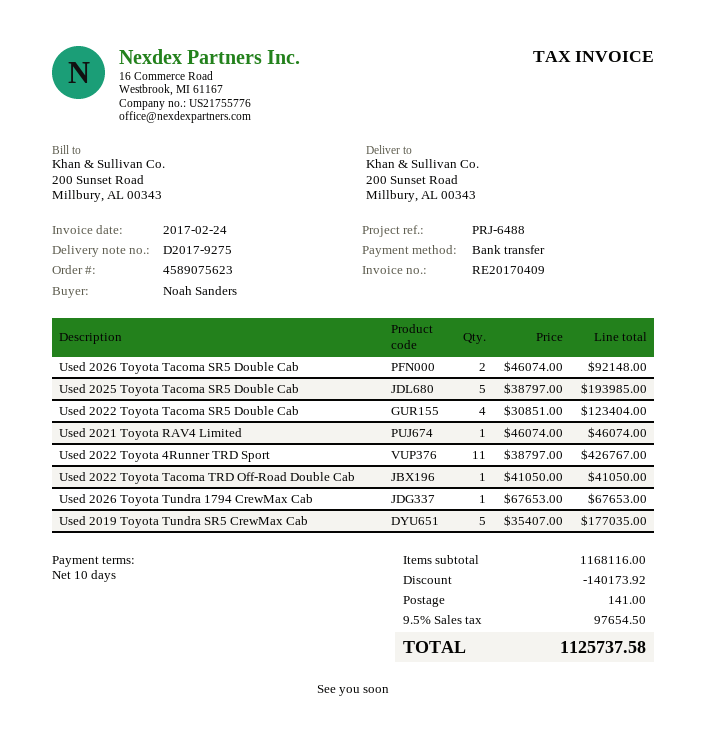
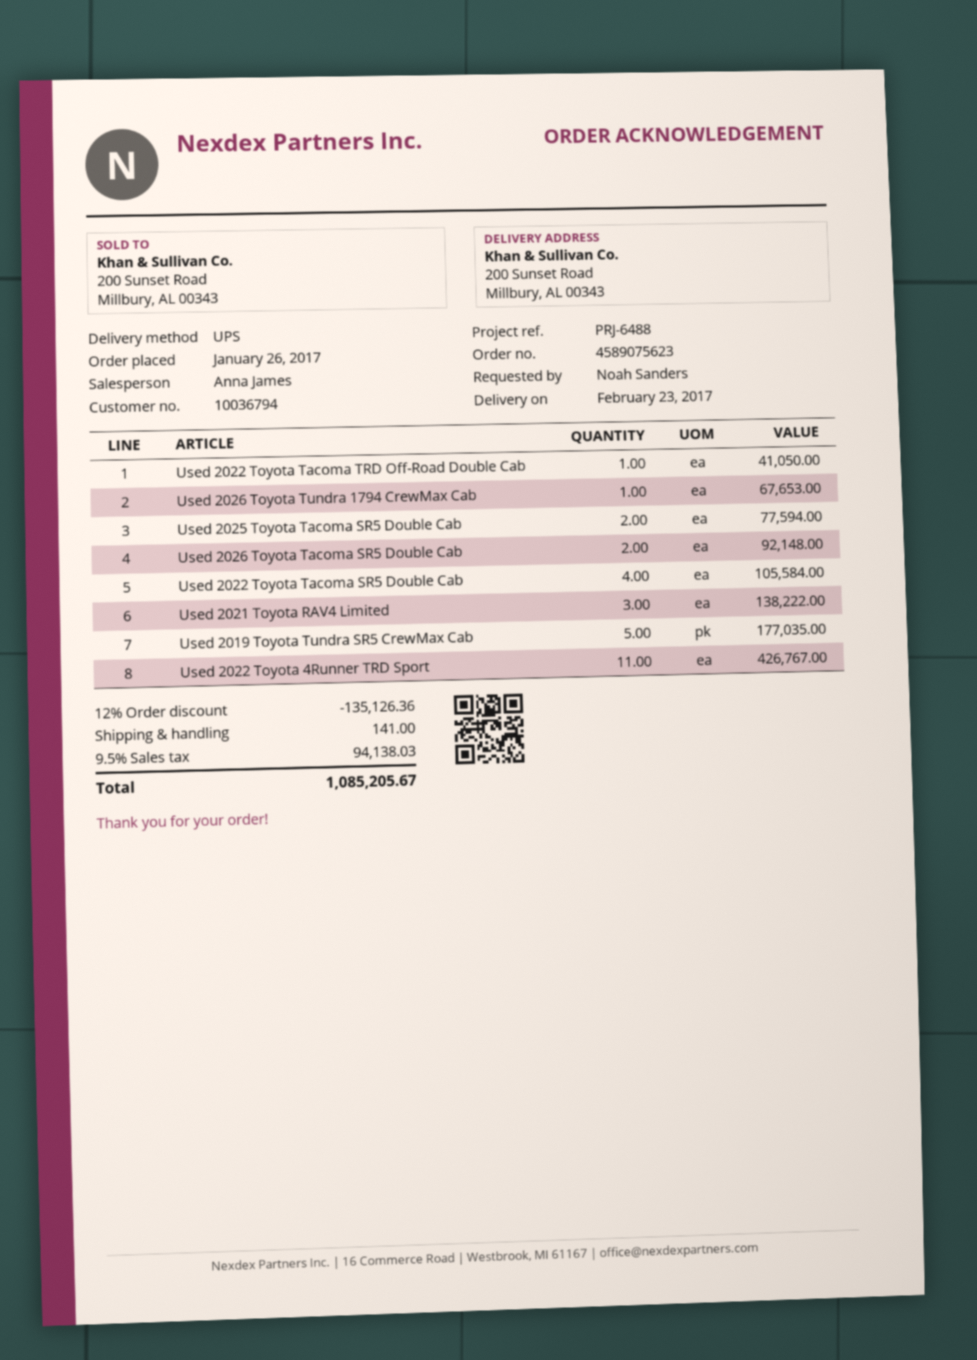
Used 2025 Toyota Tacoma SR5 Double Cab: 5 for 193985.00 -> 2 for 77594.00
Used 2022 Toyota Tacoma SR5 Double Cab: 4 for 123404.00 -> 4 for 105584.00
Used 2021 Toyota RAV4 Limited: 1 for 46074.00 -> 3 for 138222.00
discount: 140173.92 -> 135126.36
tax: 9.5% = 97654.50 -> 9.5% = 94138.03
total: 1125737.58 -> 1085205.67

